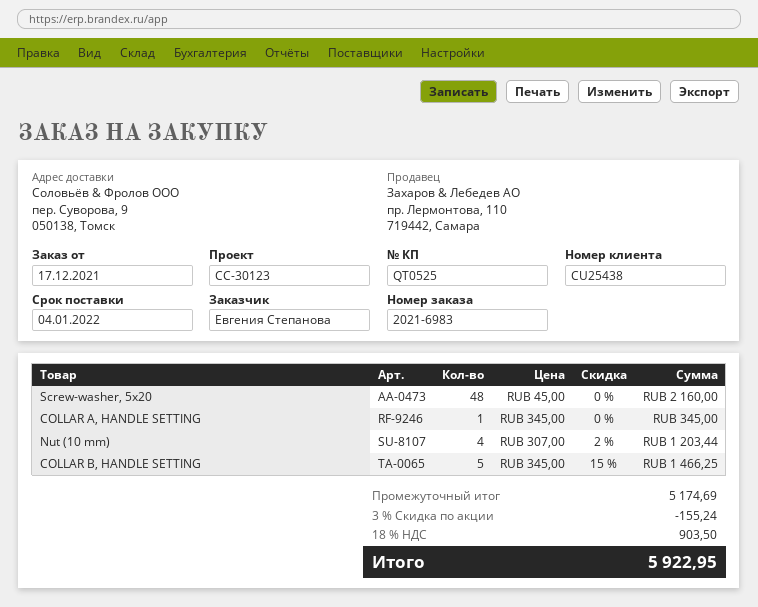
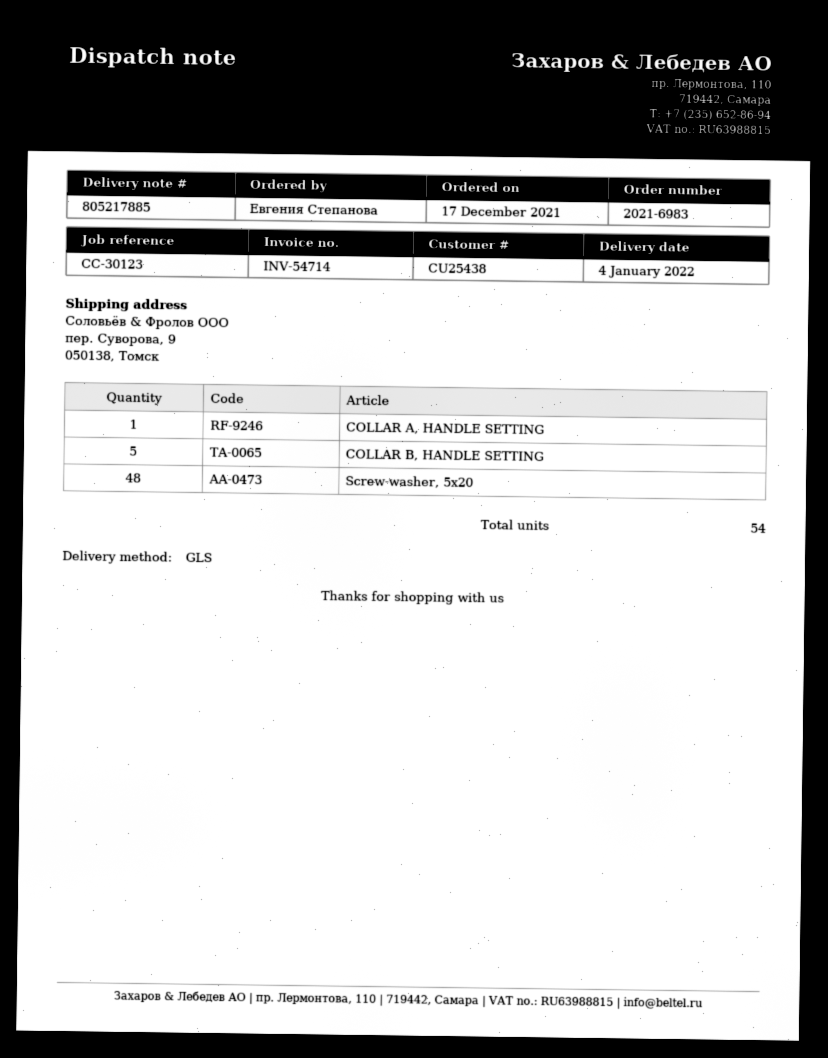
Nut (10 mm): 4 -> none

